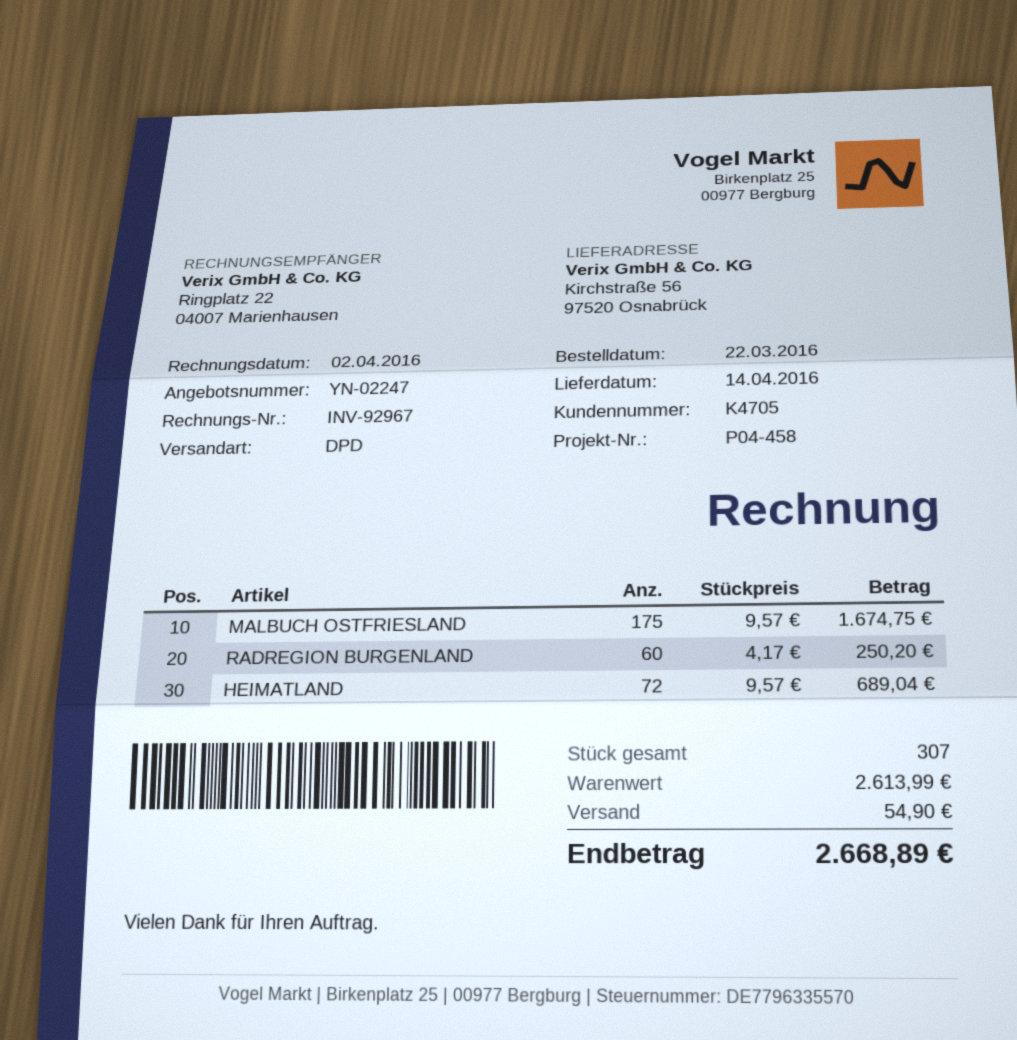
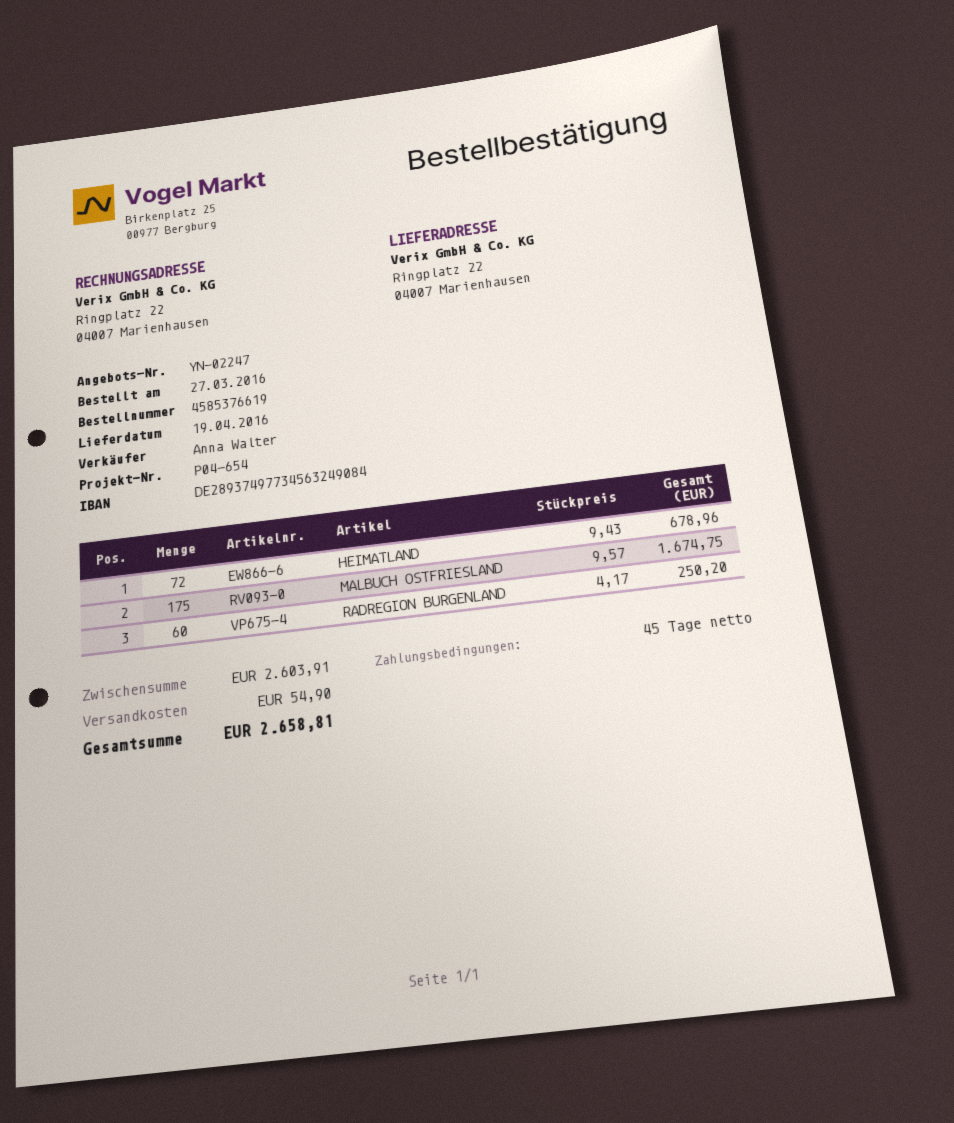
order date: 2016-03-22 -> 2016-03-27
delivery date: 2016-04-14 -> 2016-04-19
reference: P04-458 -> P04-654
ship to: Kirchstraße 56, 97520 Osnabrück -> Ringplatz 22, 04007 Marienhausen
HEIMATLAND: 72 x 9.57 = 689.04 -> 72 x 9.43 = 678.96
subtotal: 2613.99 -> 2603.91
total: 2668.89 -> 2658.81

